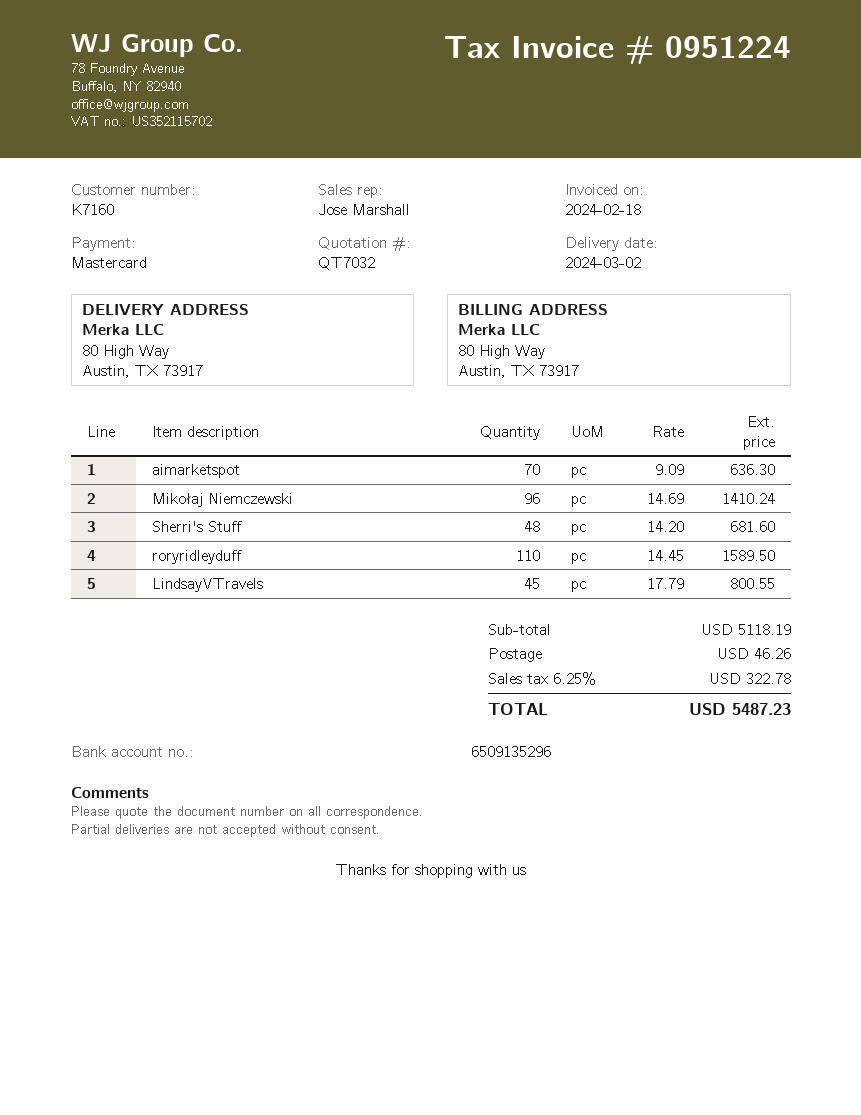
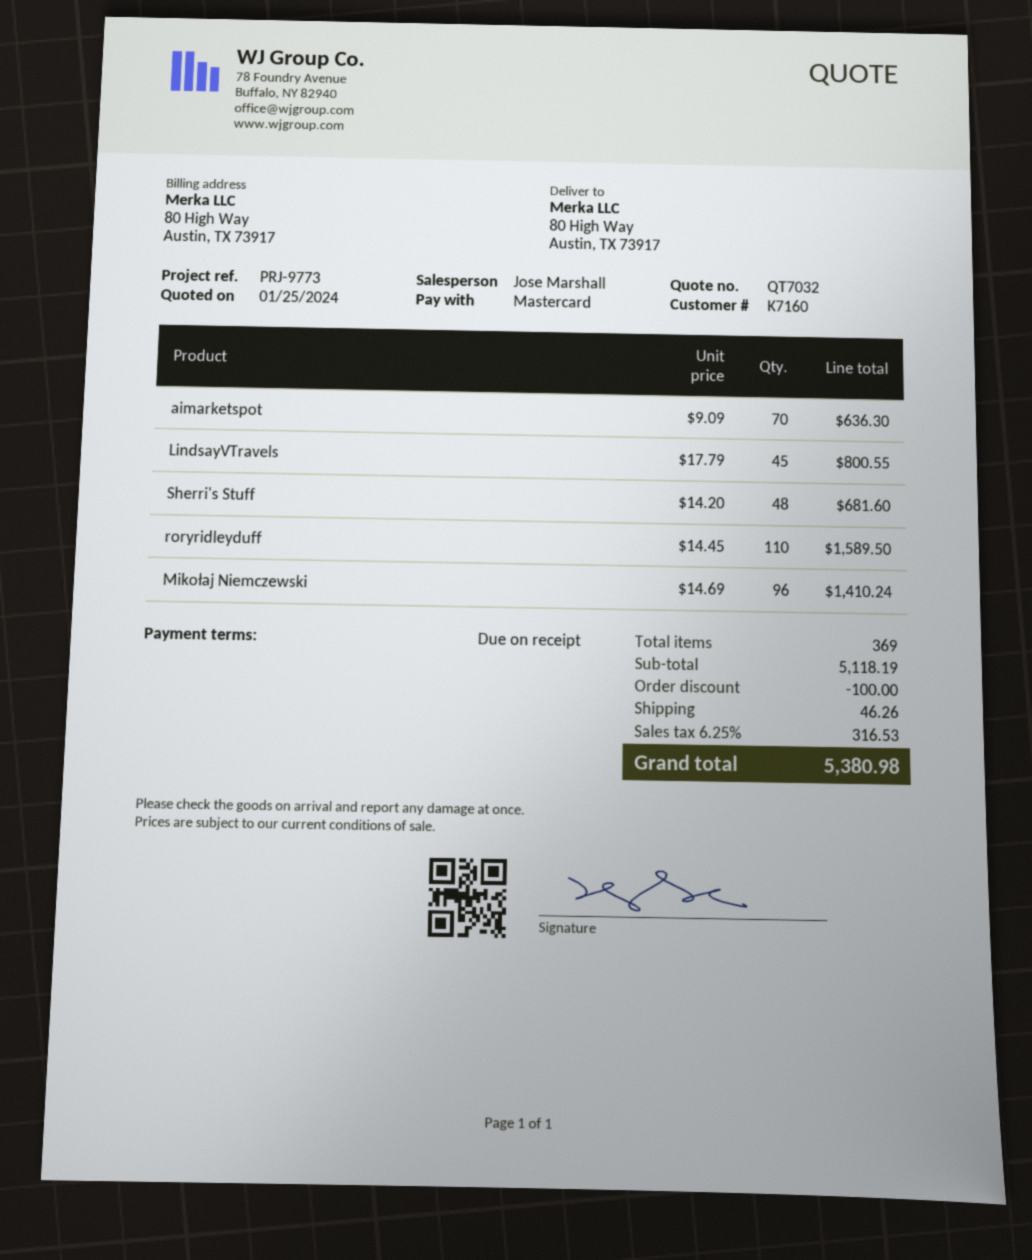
discount: none -> 100.00
tax: 6.25% = 322.78 -> 6.25% = 316.53
total: 5487.23 -> 5380.98

